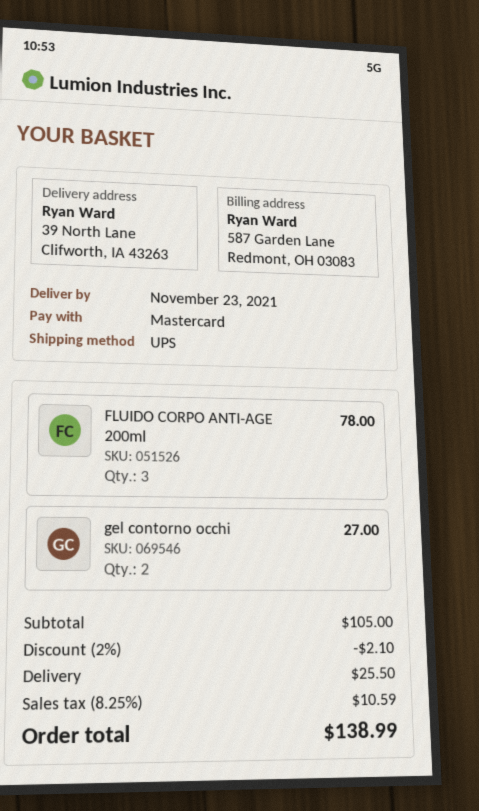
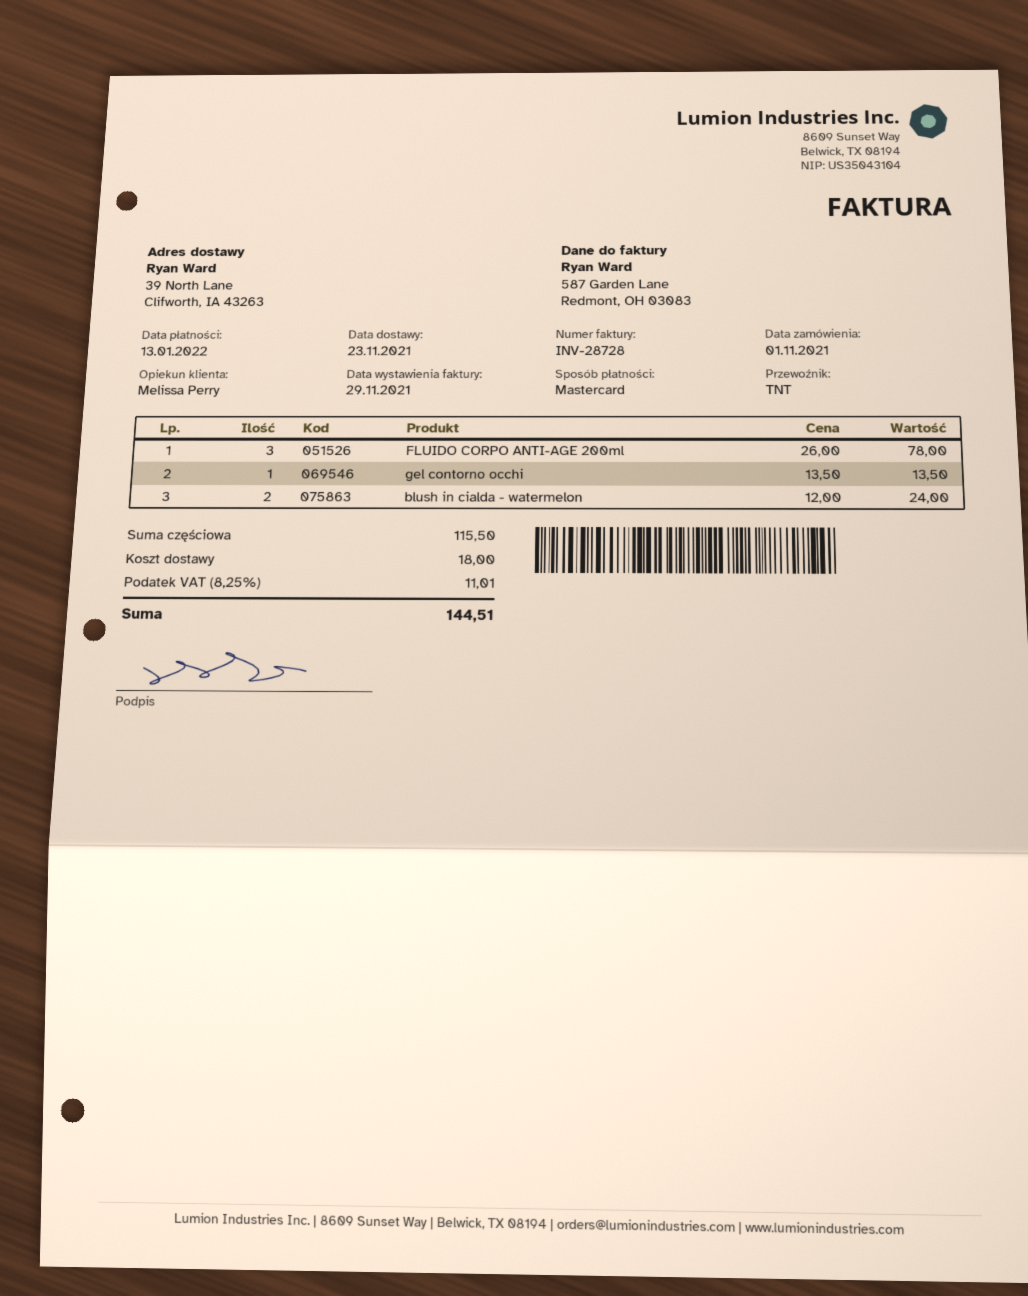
shipping method: UPS -> TNT
gel contorno occhi: 2 for 27.00 -> 1 for 13.50
blush in cialda - watermelon: none -> 2 for 24.00
subtotal: 105.00 -> 115.50
discount: 2% = 2.10 -> none
shipping: 25.50 -> 18.00
tax: 8.25% = 10.59 -> 8.25% = 11.01
total: 138.99 -> 144.51

